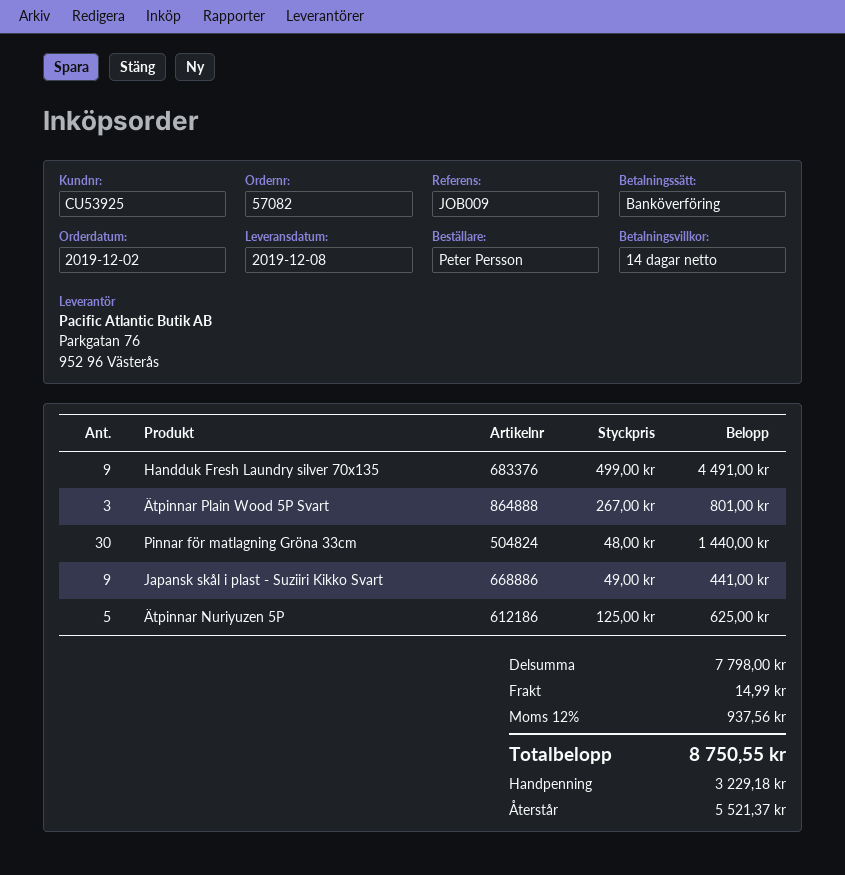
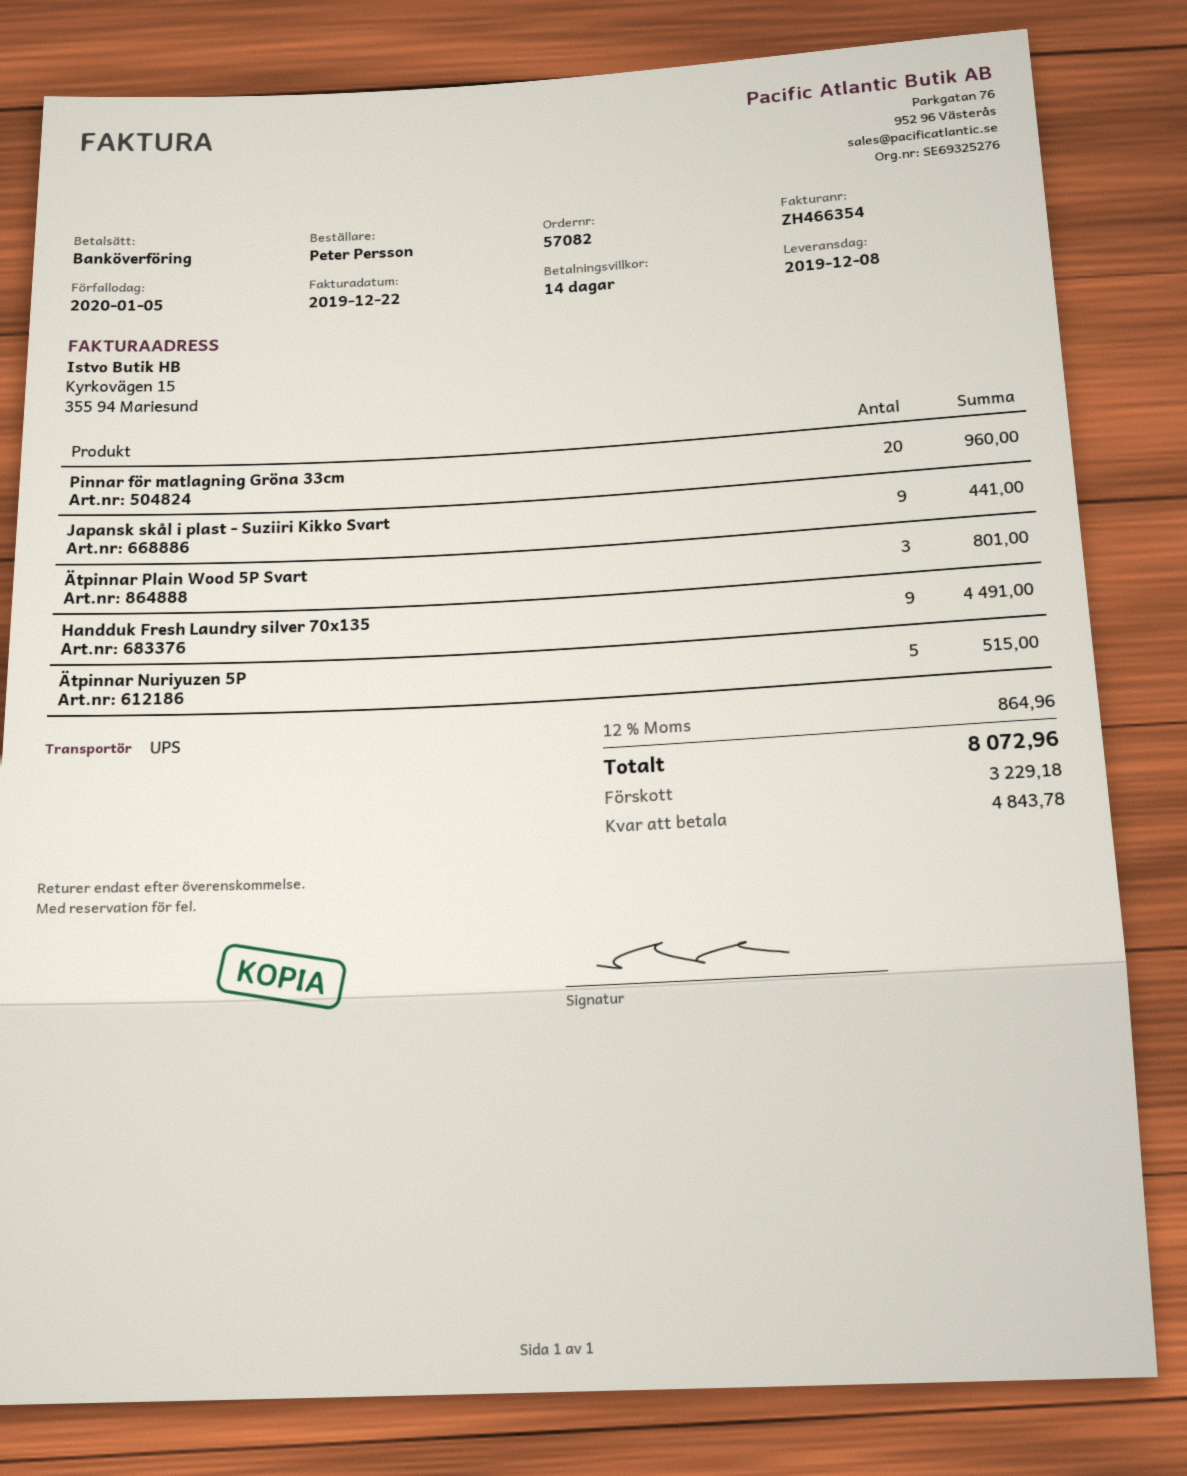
Pinnar för matlagning Gröna 33cm: 30 for 1440.00 -> 20 for 960.00
Ätpinnar Nuriyuzen 5P: 5 for 625.00 -> 5 for 515.00
shipping: 14.99 -> none
tax: 12% = 937.56 -> 12% = 864.96
total: 8750.55 -> 8072.96
balance: 5521.37 -> 4843.78

